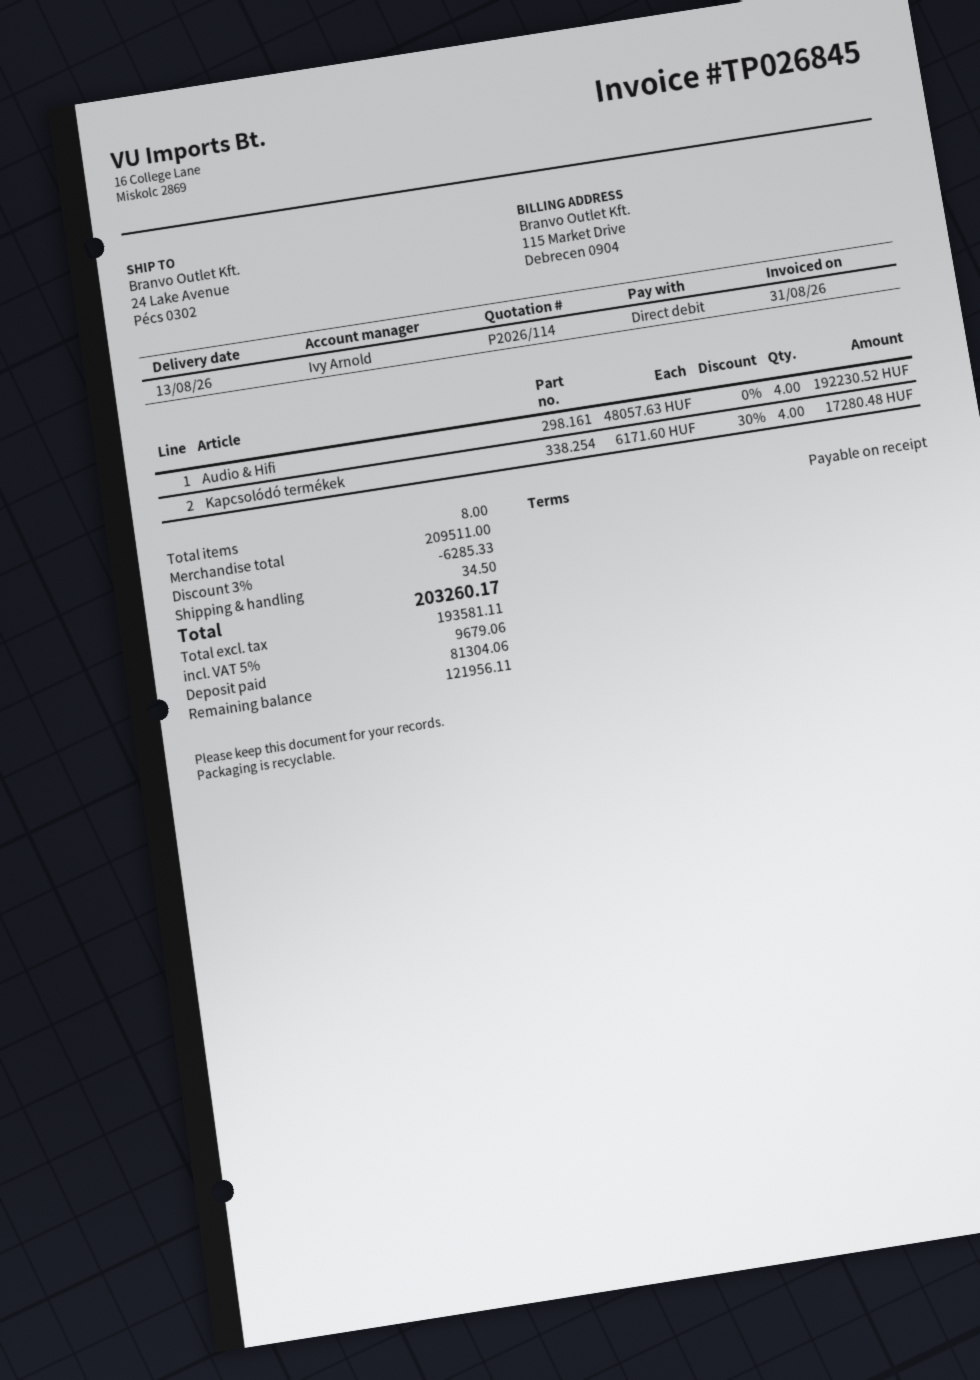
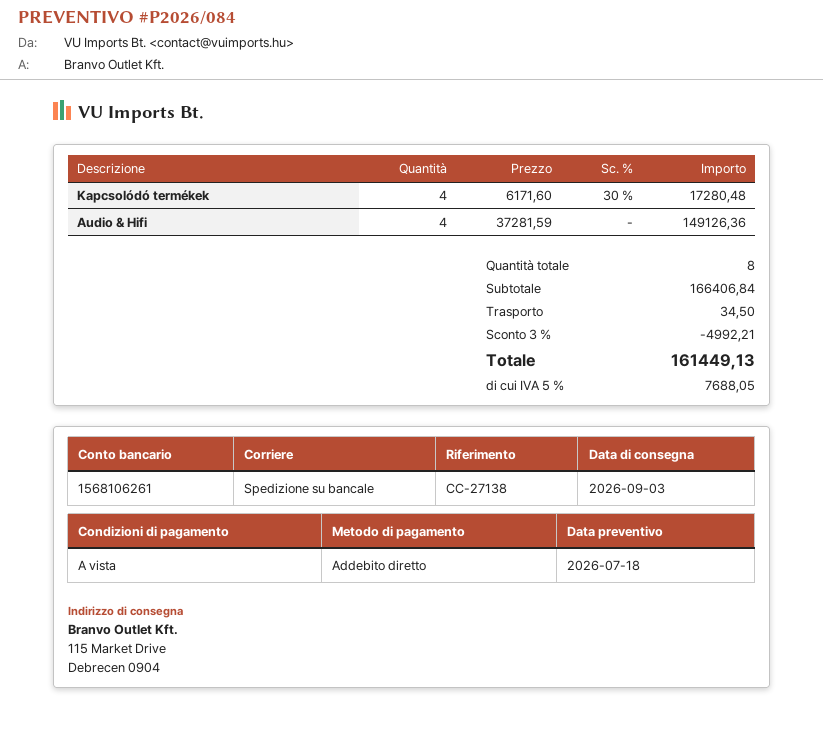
quote number: P2026/114 -> P2026/084
delivery date: 2026-08-13 -> 2026-09-03
ship to: 24 Lake Avenue, Pécs 0302 -> 115 Market Drive, Debrecen 0904
Audio & Hifi: 4 x 48057.63 = 192230.52 -> 4 x 37281.59 = 149126.36
subtotal: 209511.00 -> 166406.84
discount: 3% = 6285.33 -> 3% = 4992.21
tax: 5% = 9679.06 -> 5% = 7688.05
total: 203260.17 -> 161449.13

